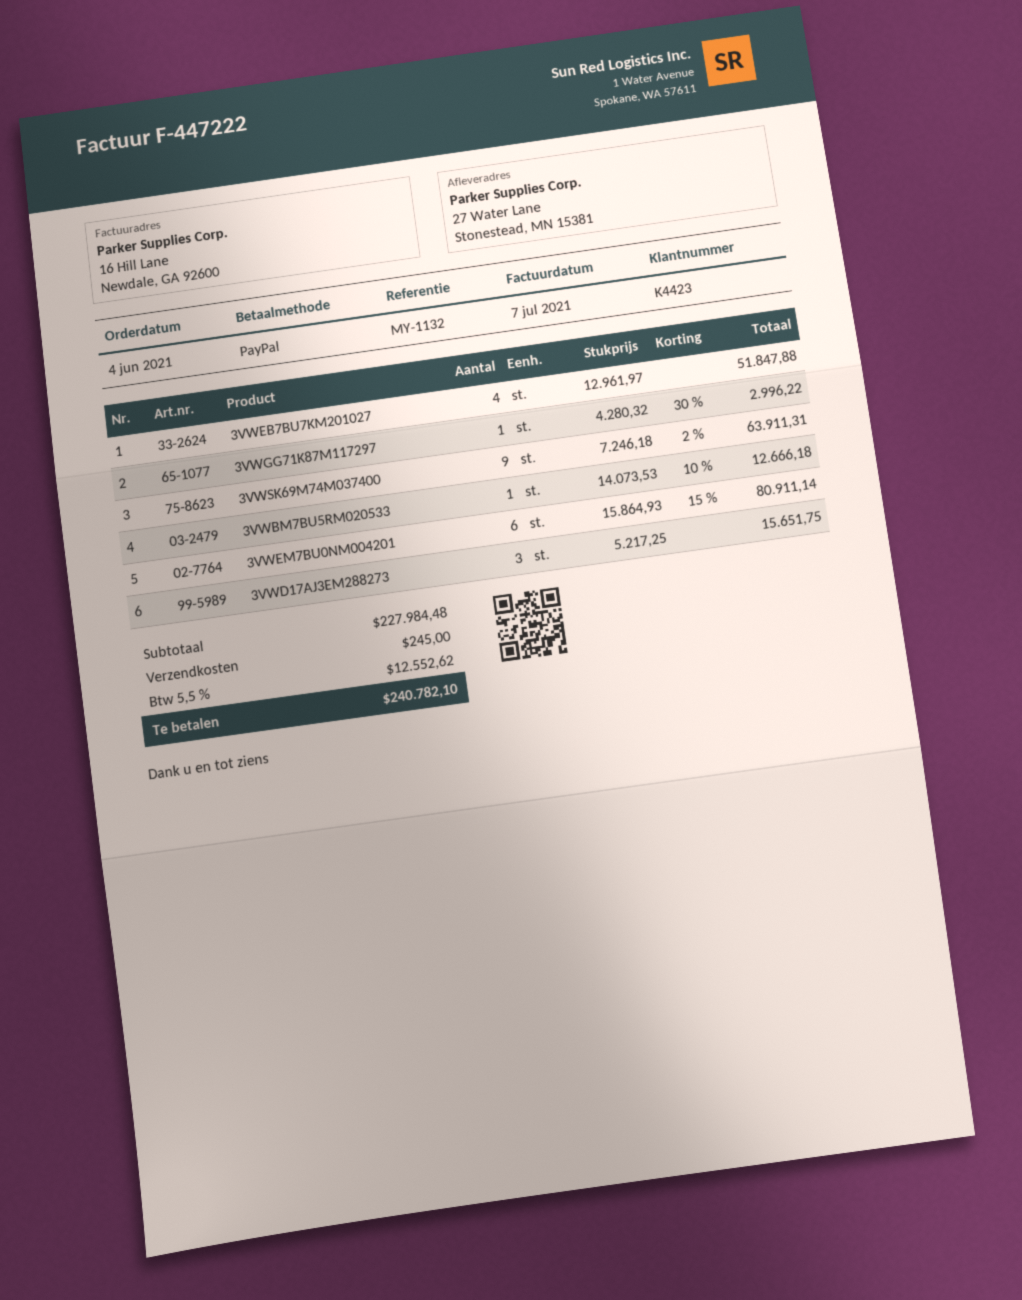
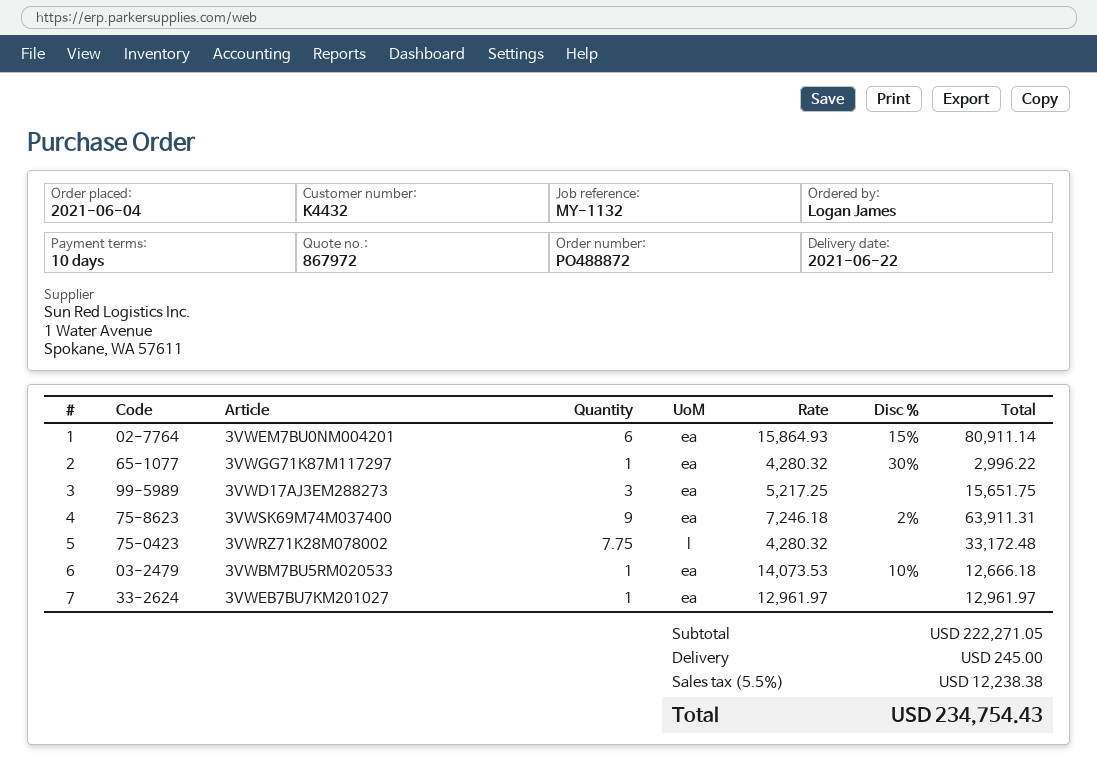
customer number: K4423 -> K4432
3VWEB7BU7KM201027: 4 x 12961.97 = 51847.88 -> 1 x 12961.97 = 12961.97
3VWRZ71K28M078002: none -> 7.75 x 4280.32 = 33172.48
subtotal: 227984.48 -> 222271.05
tax: 5.5% = 12552.62 -> 5.5% = 12238.38
total: 240782.10 -> 234754.43

